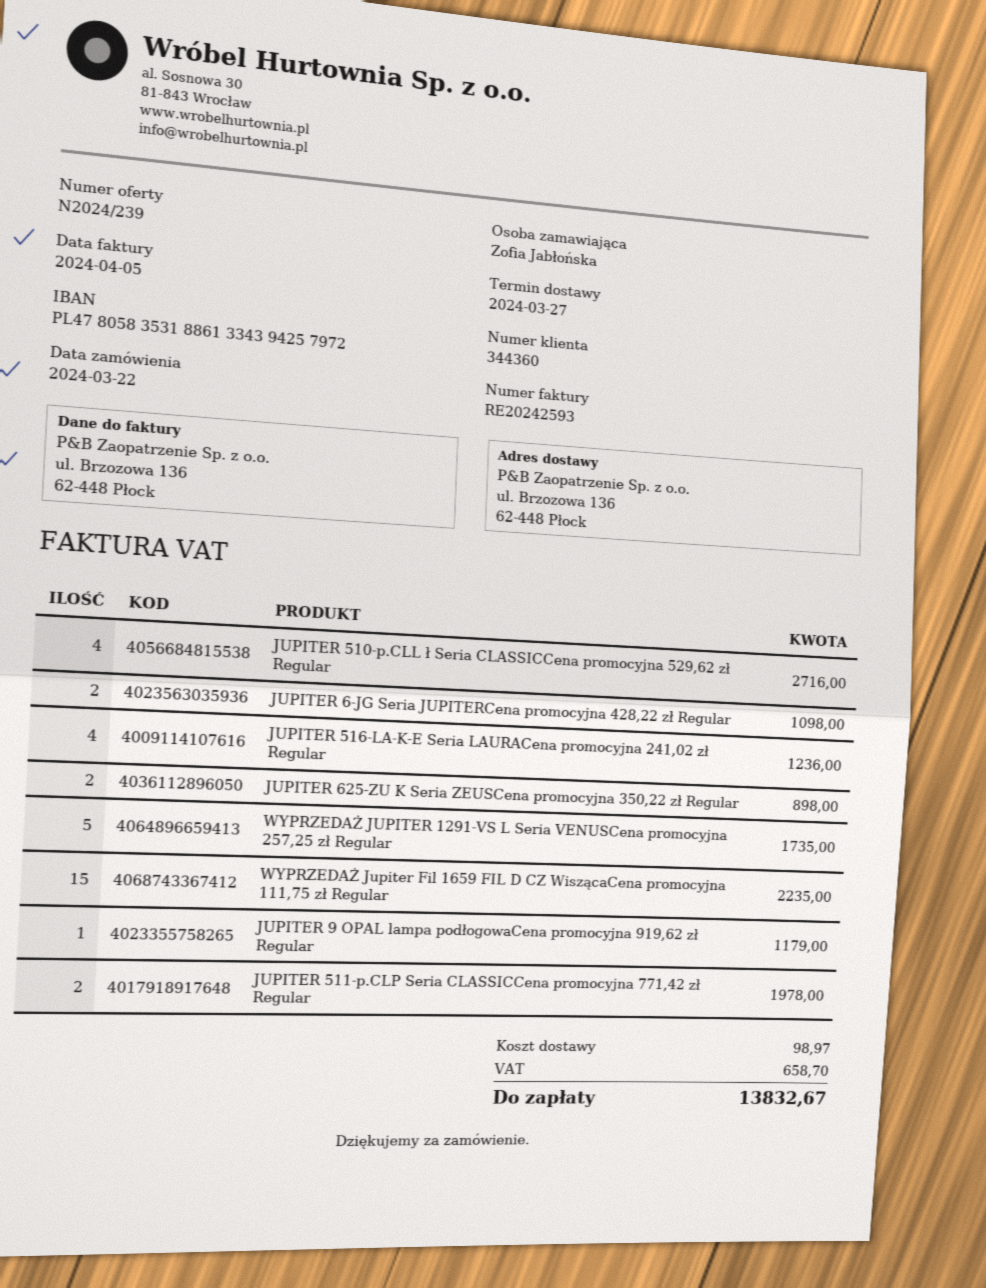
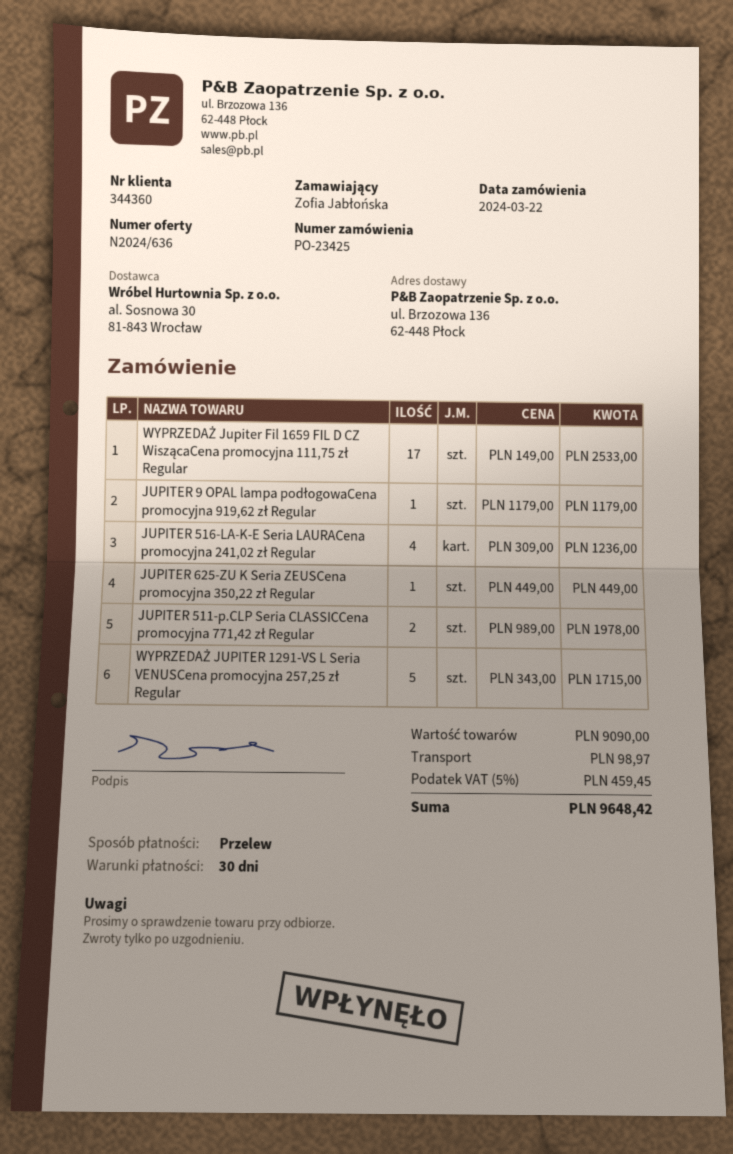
quote number: N2024/239 -> N2024/636
JUPITER 510-p.CLL ł Seria CLASSICCena promocyjna 529,62 zł Regular: 4 for 2716.00 -> none
JUPITER 6-JG Seria JUPITERCena promocyjna 428,22 zł Regular: 2 for 1098.00 -> none
JUPITER 625-ZU K Seria ZEUSCena promocyjna 350,22 zł Regular: 2 for 898.00 -> 1 for 449.00
WYPRZEDAŻ JUPITER 1291-VS L Seria VENUSCena promocyjna 257,25 zł Regular: 5 for 1735.00 -> 5 for 1715.00
WYPRZEDAŻ Jupiter Fil 1659 FIL D CZ WiszącaCena promocyjna 111,75 zł Regular: 15 for 2235.00 -> 17 for 2533.00
tax: 658.70 -> 459.45
total: 13832.67 -> 9648.42

